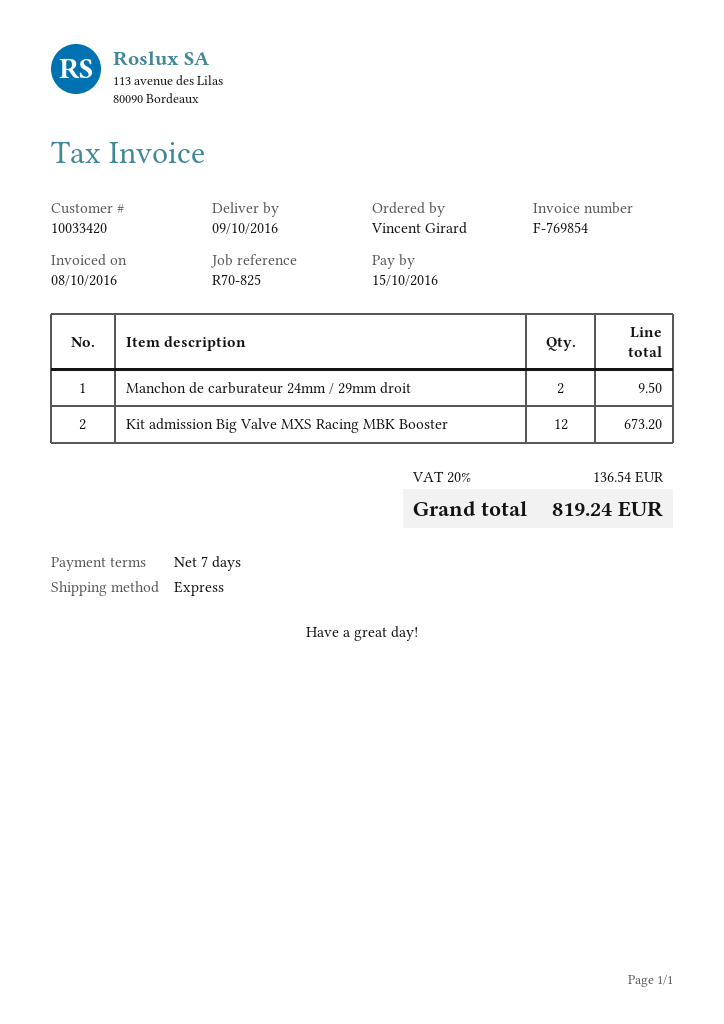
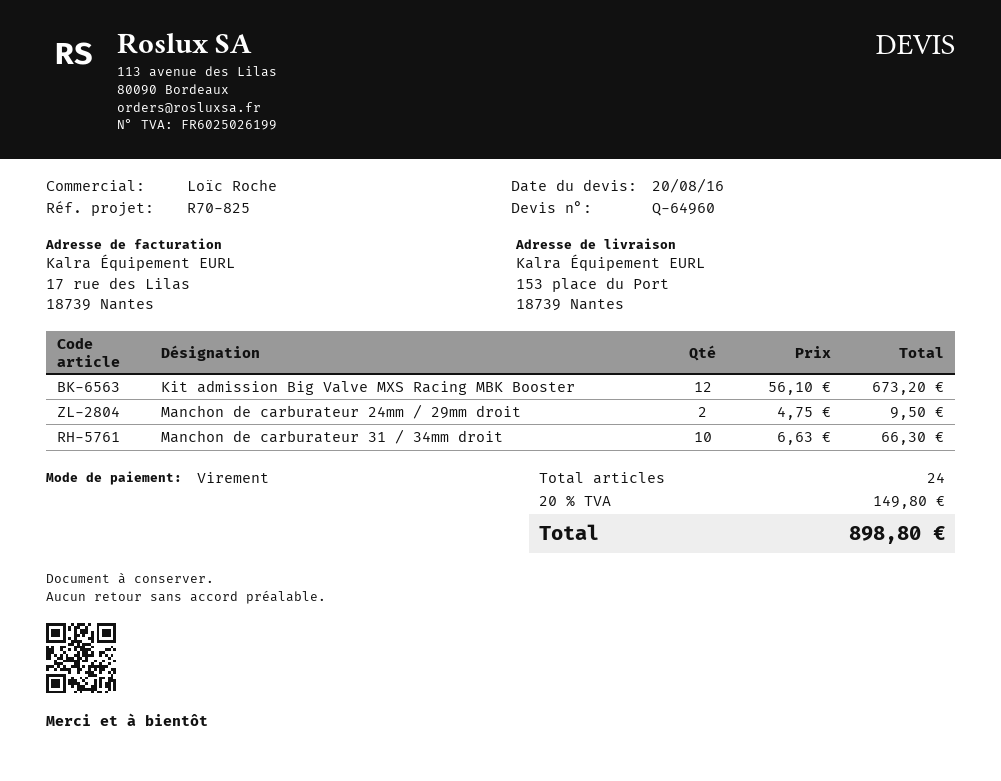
Manchon de carburateur 31 / 34mm droit: none -> 10 for 66.30
tax: 20% = 136.54 -> 20% = 149.80
total: 819.24 -> 898.80

